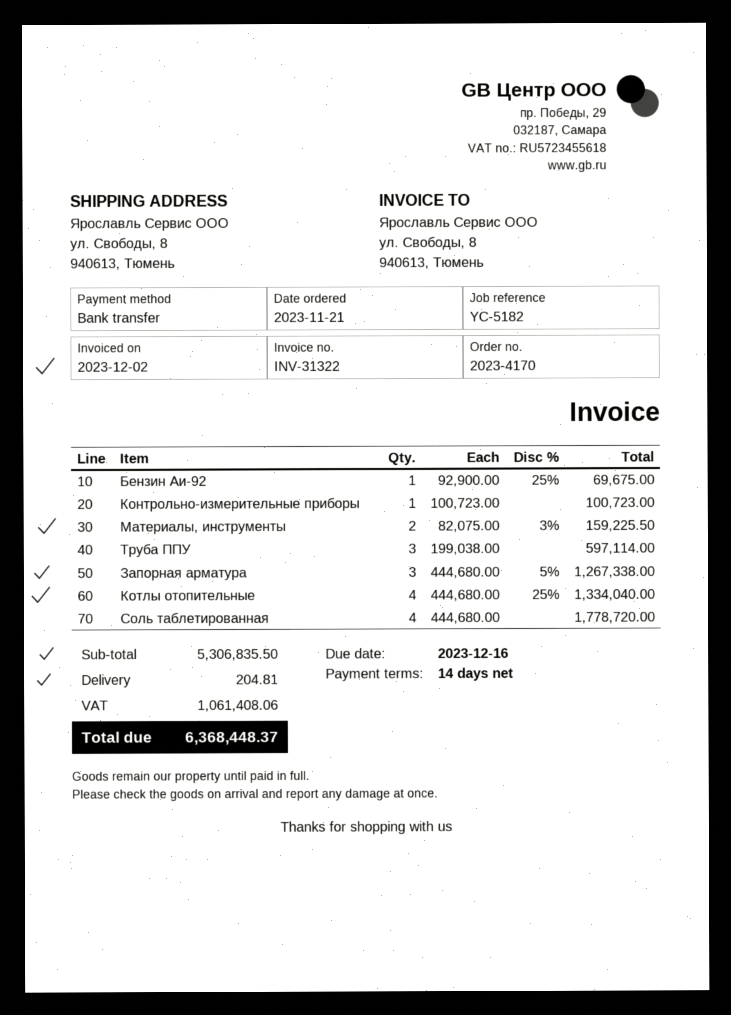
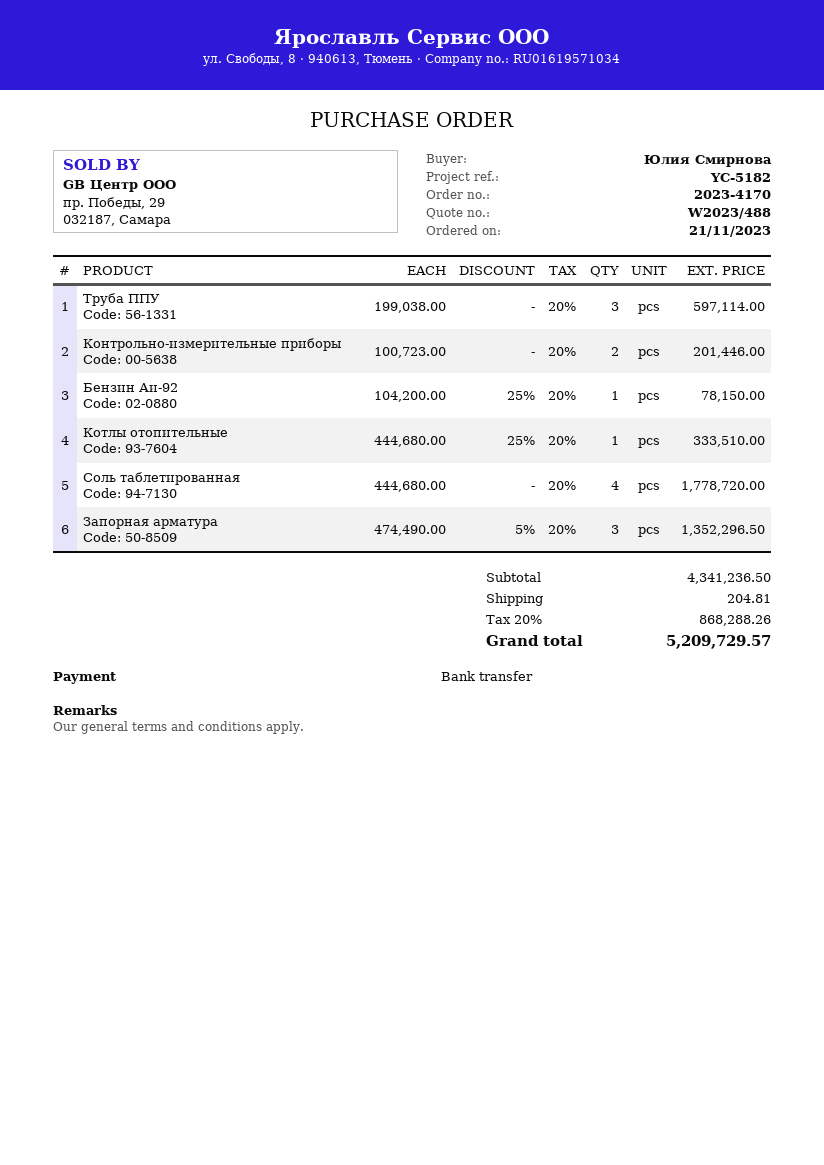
Бензин Аи-92: 1 x 92900.00 - 25% = 69675.00 -> 1 x 104200.00 - 25% = 78150.00
Контрольно-измерительные приборы: 1 x 100723.00 = 100723.00 -> 2 x 100723.00 = 201446.00
Материалы, инструменты: 2 x 82075.00 - 3% = 159225.50 -> none
Запорная арматура: 3 x 444680.00 - 5% = 1267338.00 -> 3 x 474490.00 - 5% = 1352296.50
Котлы отопительные: 4 x 444680.00 - 25% = 1334040.00 -> 1 x 444680.00 - 25% = 333510.00
subtotal: 5306835.50 -> 4341236.50
tax: 1061408.06 -> 868288.26
total: 6368448.37 -> 5209729.57

